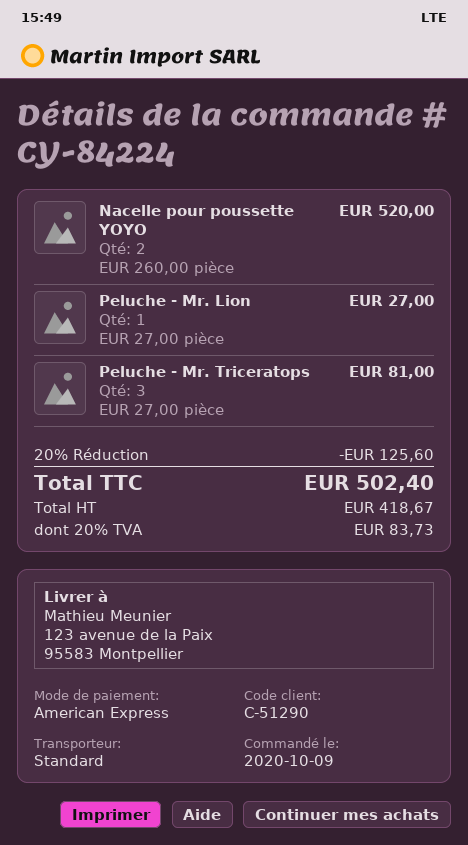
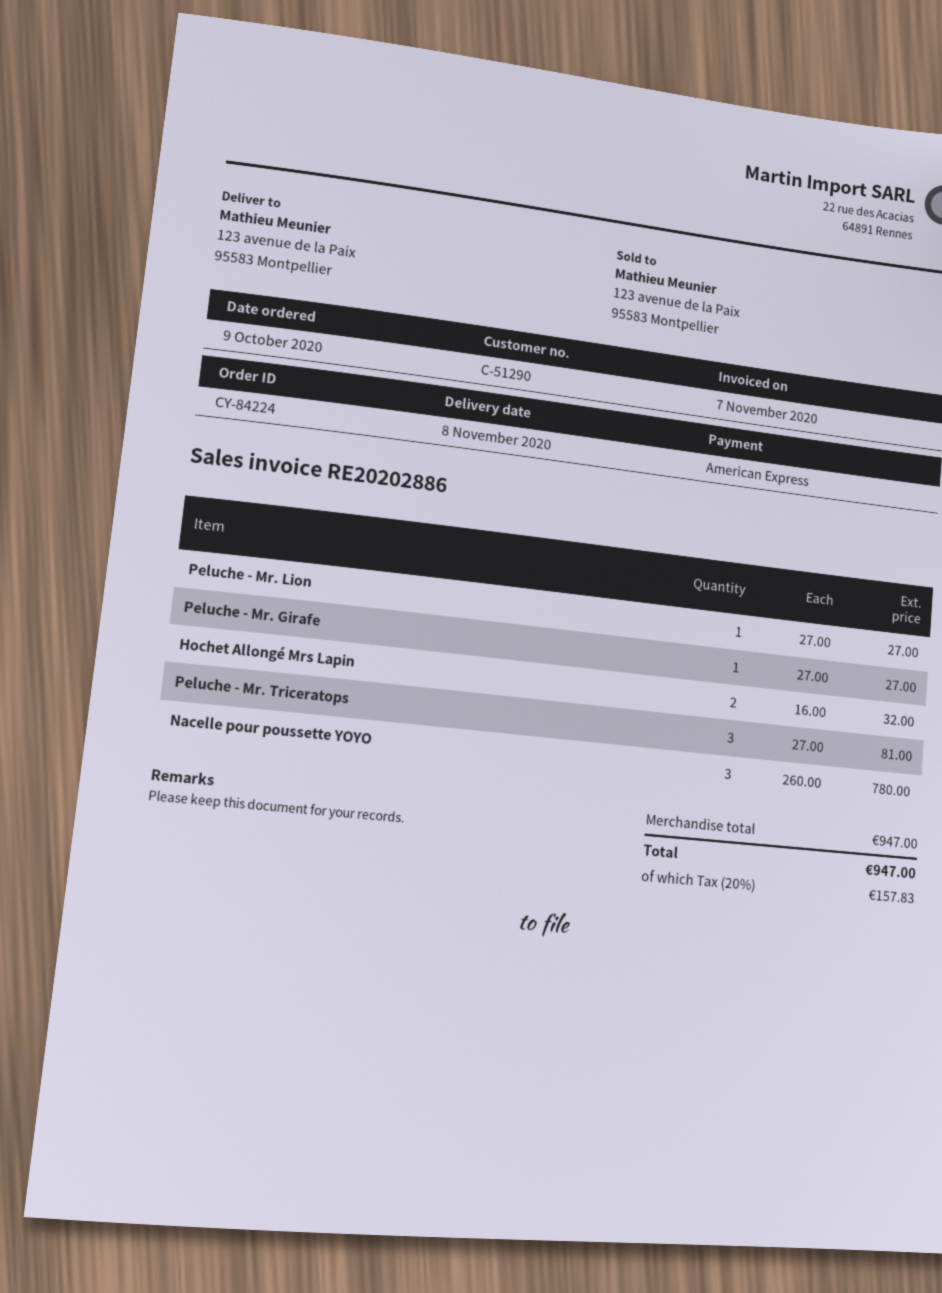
Nacelle pour poussette YOYO: 2 x 260.00 = 520.00 -> 3 x 260.00 = 780.00
Peluche - Mr. Girafe: none -> 1 x 27.00 = 27.00
Hochet Allongé Mrs Lapin: none -> 2 x 16.00 = 32.00
discount: 20% = 125.60 -> none
tax: 20% = 83.73 -> 20% = 157.83
total: 502.40 -> 947.00

